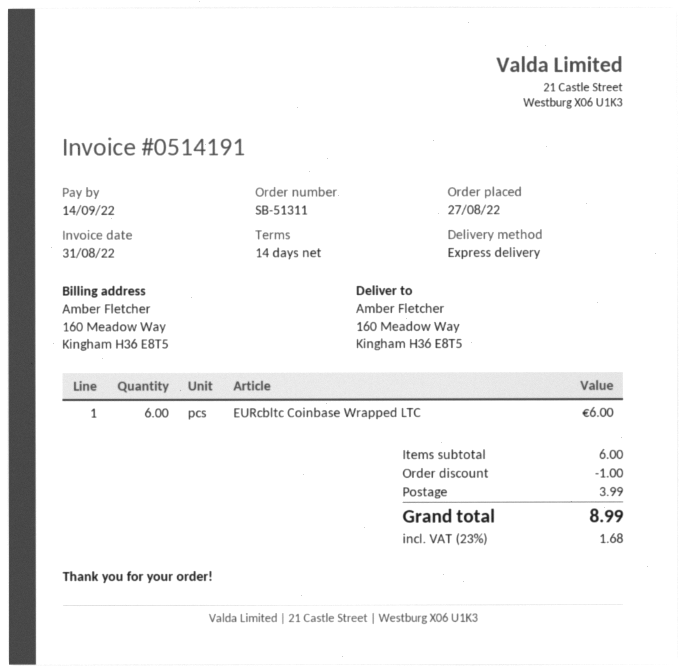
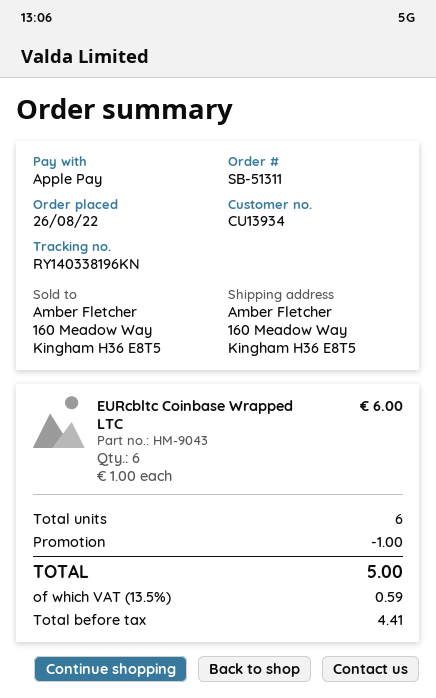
order date: 2022-08-27 -> 2022-08-26
shipping: 3.99 -> none
tax: 23% = 1.68 -> 13.5% = 0.59
total: 8.99 -> 5.00

